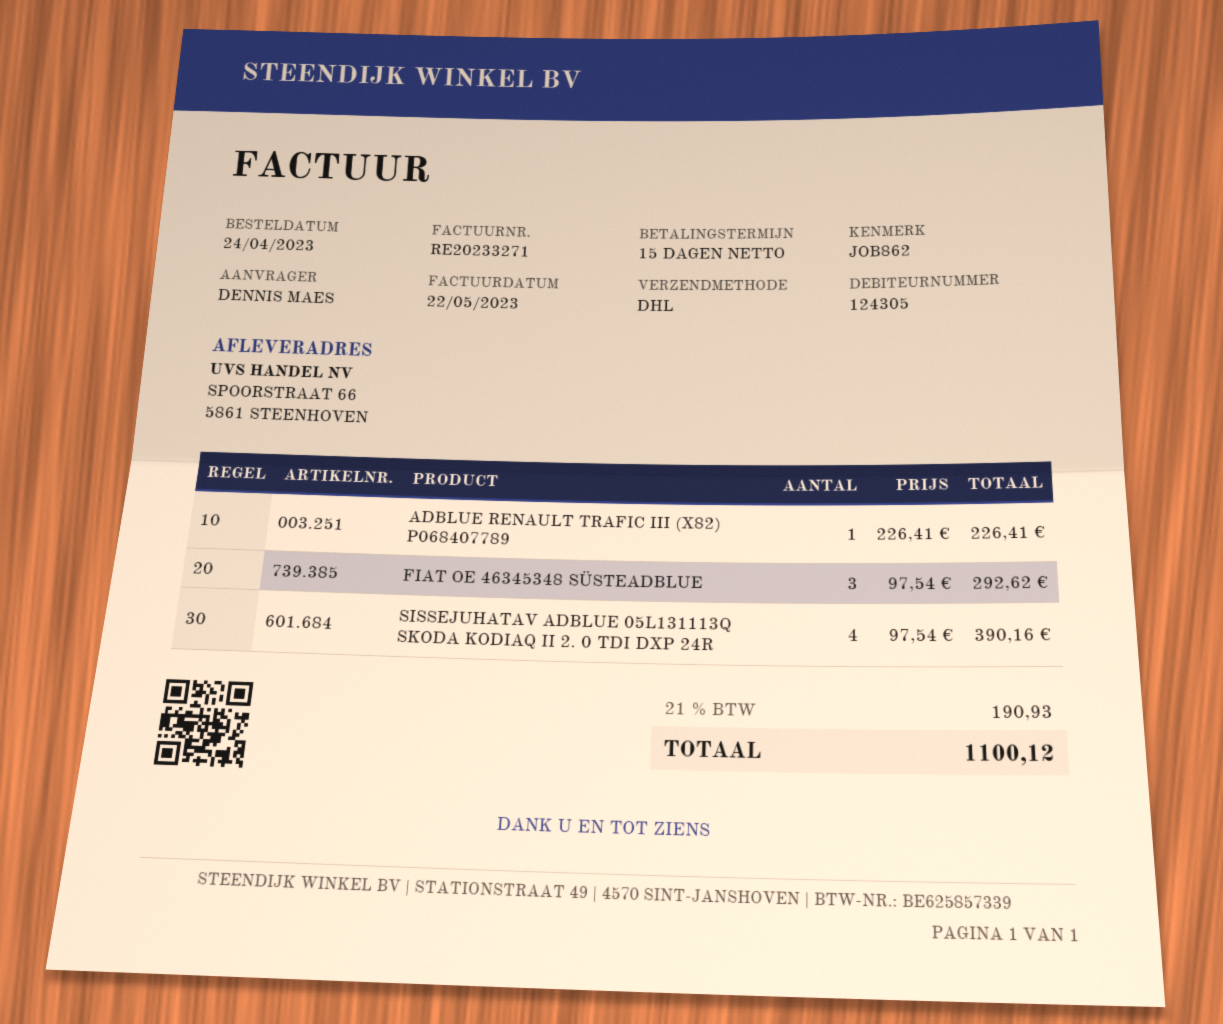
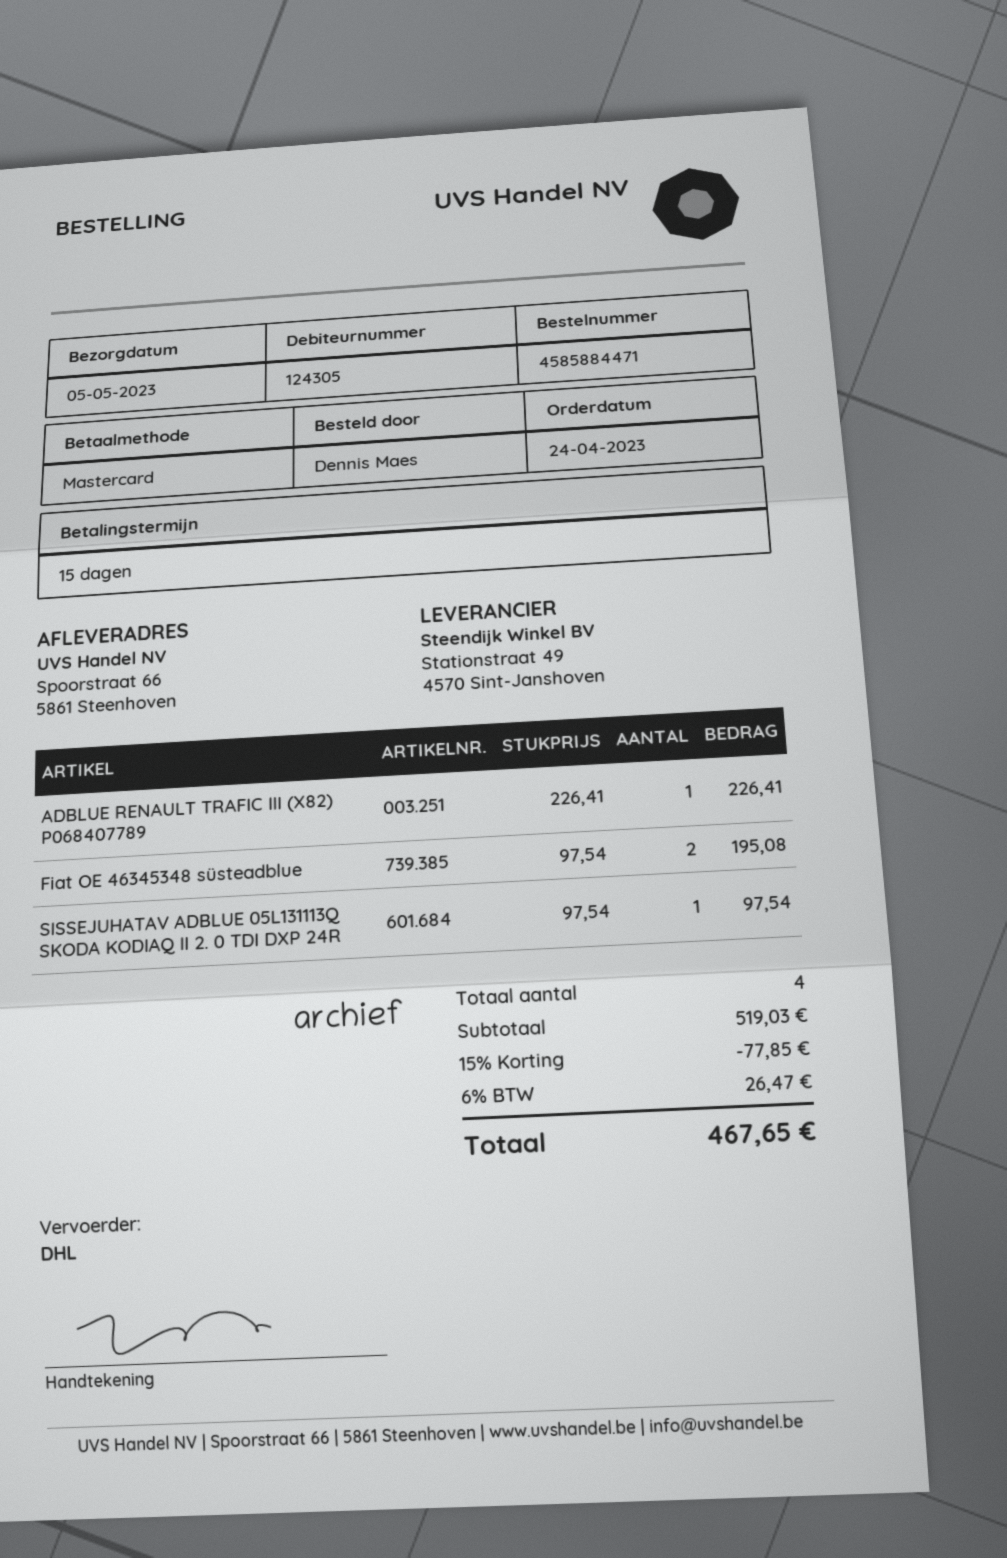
FIAT OE 46345348 SÜSTEADBLUE: 3 x 97.54 = 292.62 -> 2 x 97.54 = 195.08
SISSEJUHATAV ADBLUE 05L131113Q SKODA KODIAQ II 2. 0 TDI DXP 24R: 4 x 97.54 = 390.16 -> 1 x 97.54 = 97.54
discount: none -> 15% = 77.85
tax: 21% = 190.93 -> 6% = 26.47
total: 1100.12 -> 467.65

